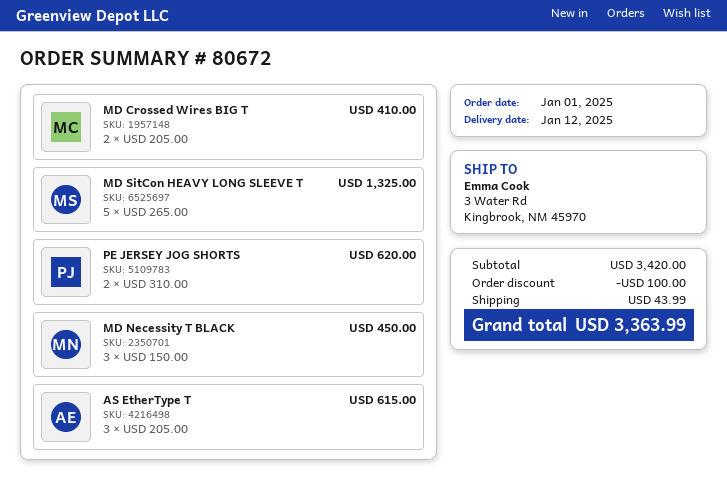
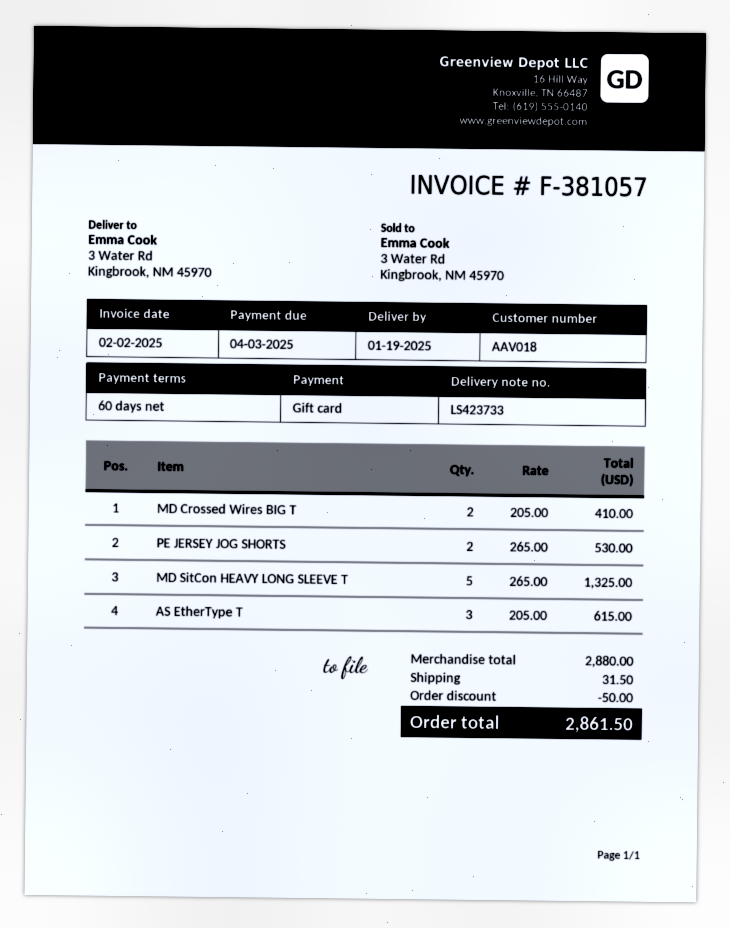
delivery date: 2025-01-12 -> 2025-01-19
PE JERSEY JOG SHORTS: 2 x 310.00 = 620.00 -> 2 x 265.00 = 530.00
MD Necessity T BLACK: 3 x 150.00 = 450.00 -> none
subtotal: 3420.00 -> 2880.00
discount: 100.00 -> 50.00
shipping: 43.99 -> 31.50
total: 3363.99 -> 2861.50

